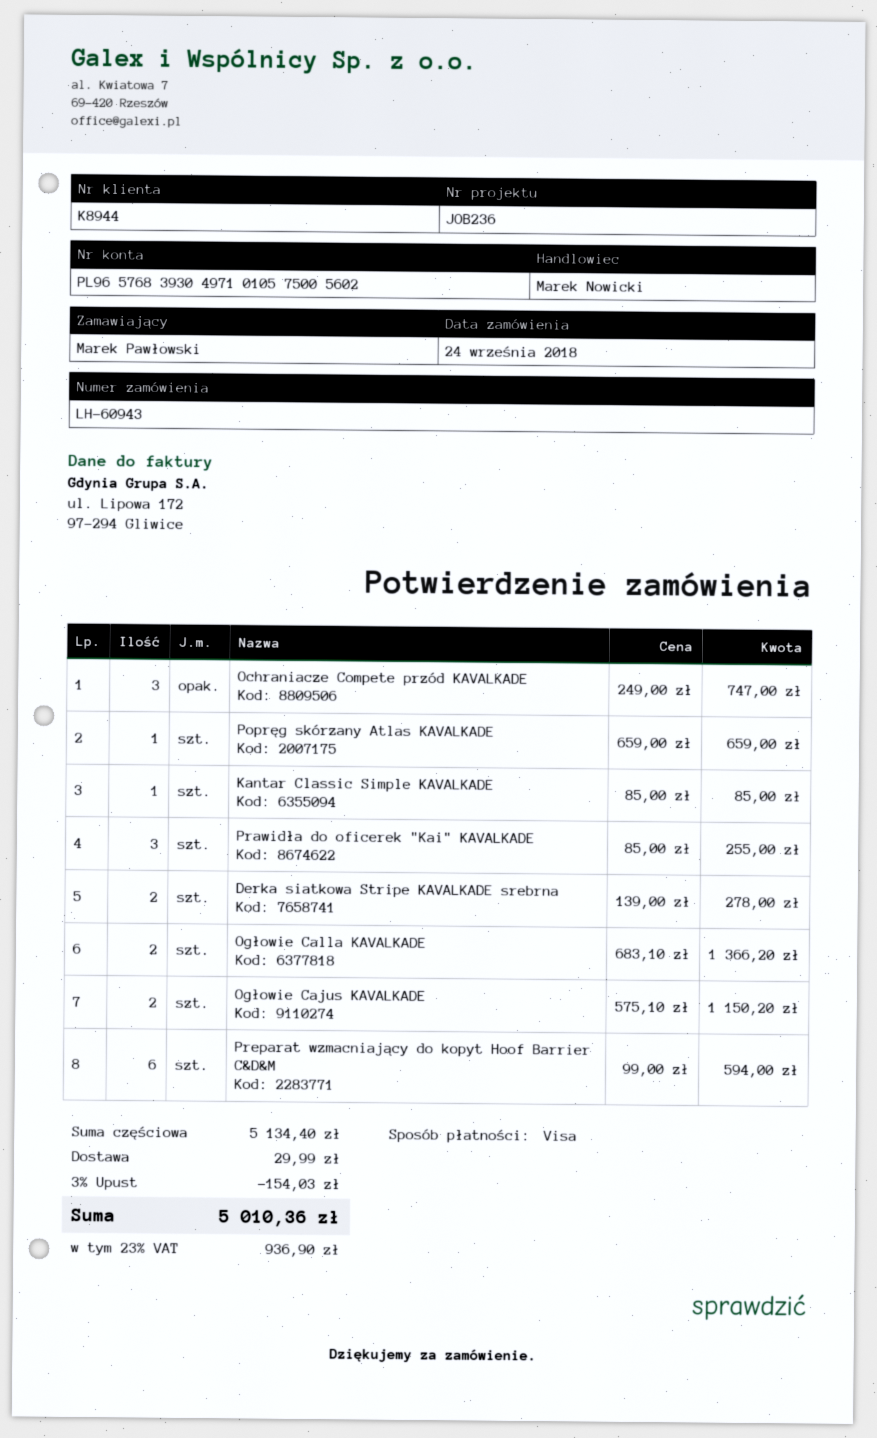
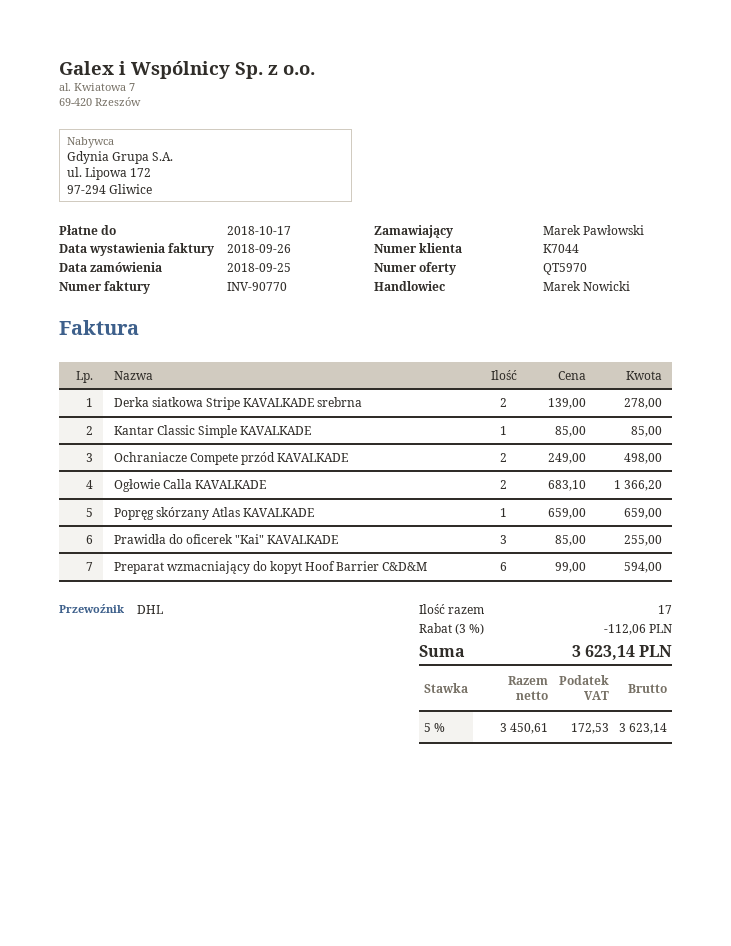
order date: 2018-09-24 -> 2018-09-25
customer number: K8944 -> K7044
Ochraniacze Compete przód KAVALKADE: 3 x 249.00 = 747.00 -> 2 x 249.00 = 498.00
Ogłowie Cajus KAVALKADE: 2 x 575.10 = 1150.20 -> none
discount: 3% = 154.03 -> 3% = 112.06
shipping: 29.99 -> none
tax: 23% = 936.90 -> 5% = 172.53
total: 5010.36 -> 3623.14

